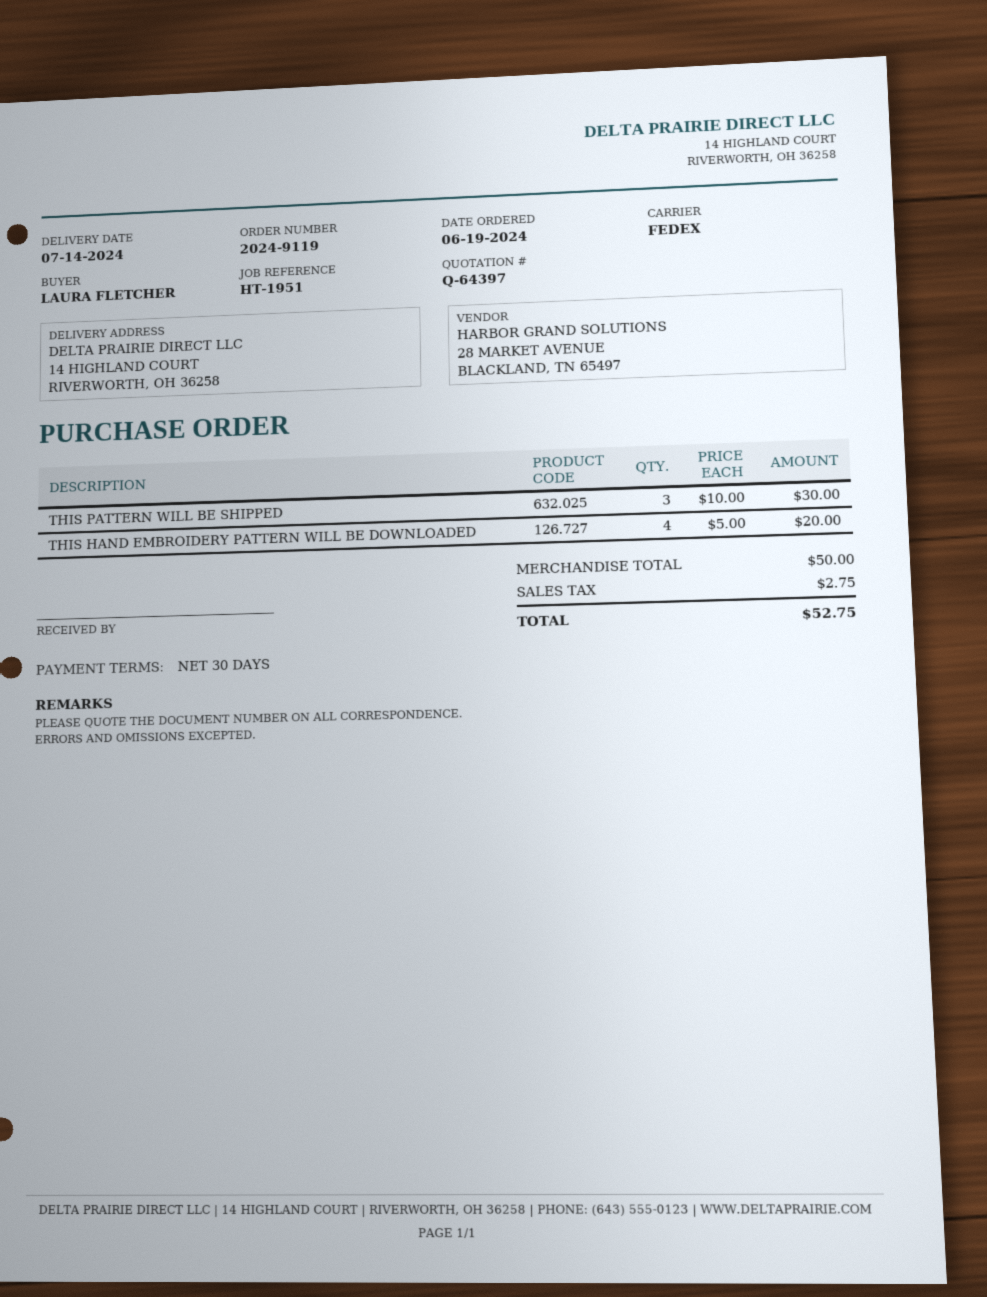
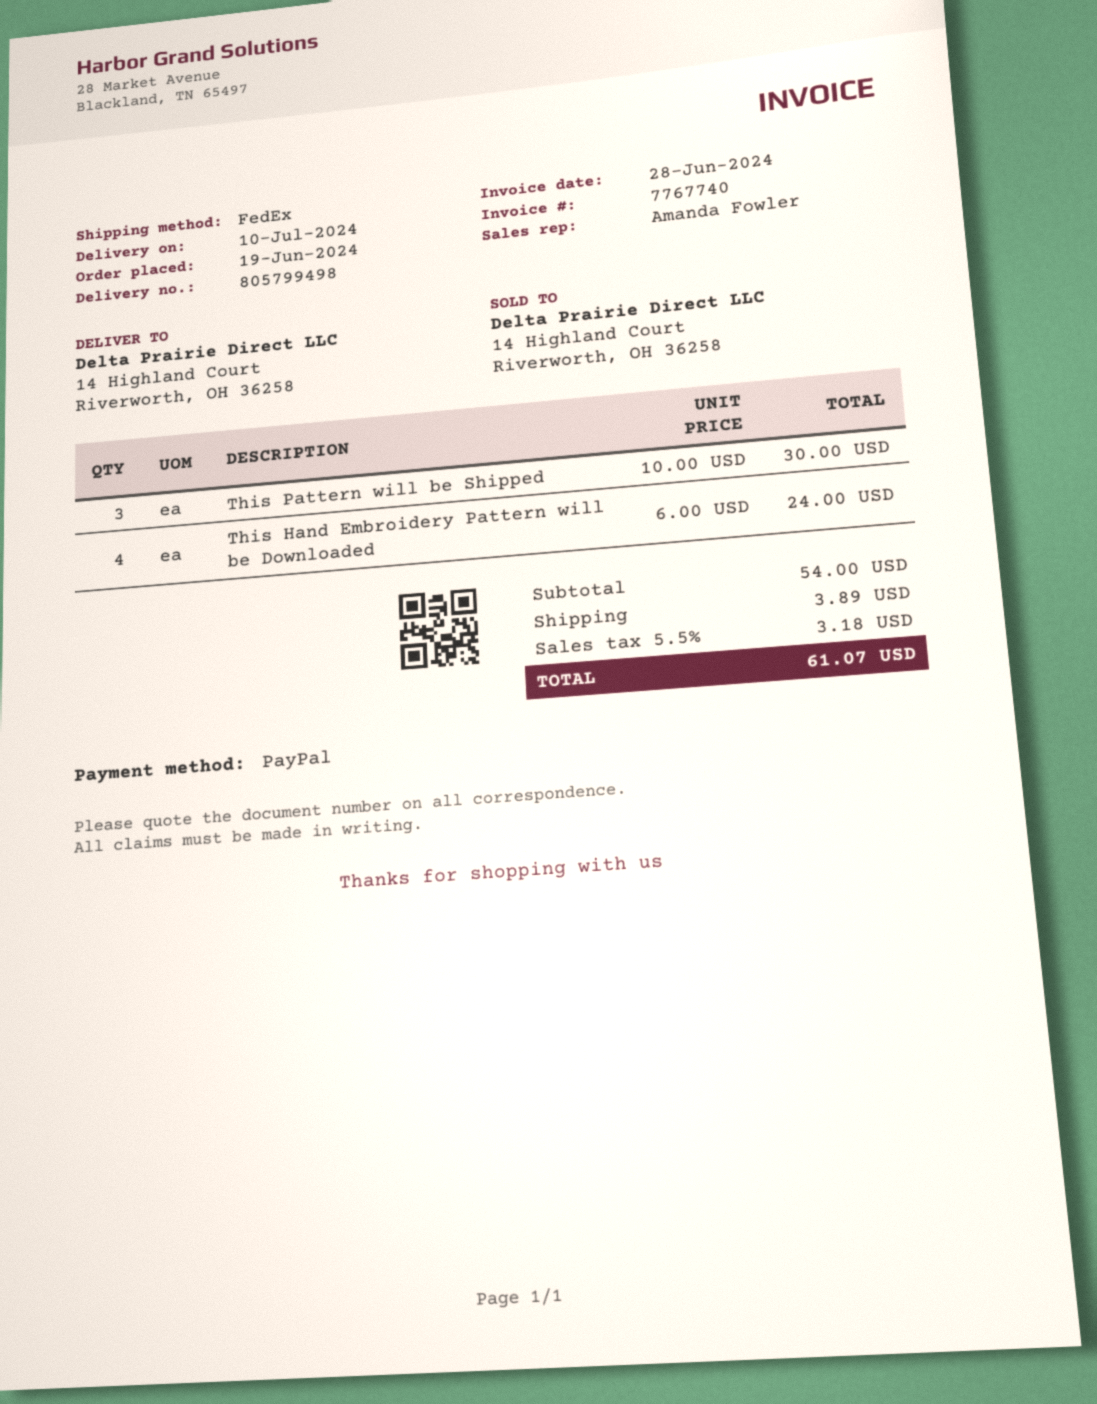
delivery date: 2024-07-14 -> 2024-07-10
THIS HAND EMBROIDERY PATTERN WILL BE DOWNLOADED: 4 x 5.00 = 20.00 -> 4 x 6.00 = 24.00
subtotal: 50.00 -> 54.00
shipping: none -> 3.89
tax: 2.75 -> 3.18
total: 52.75 -> 61.07

